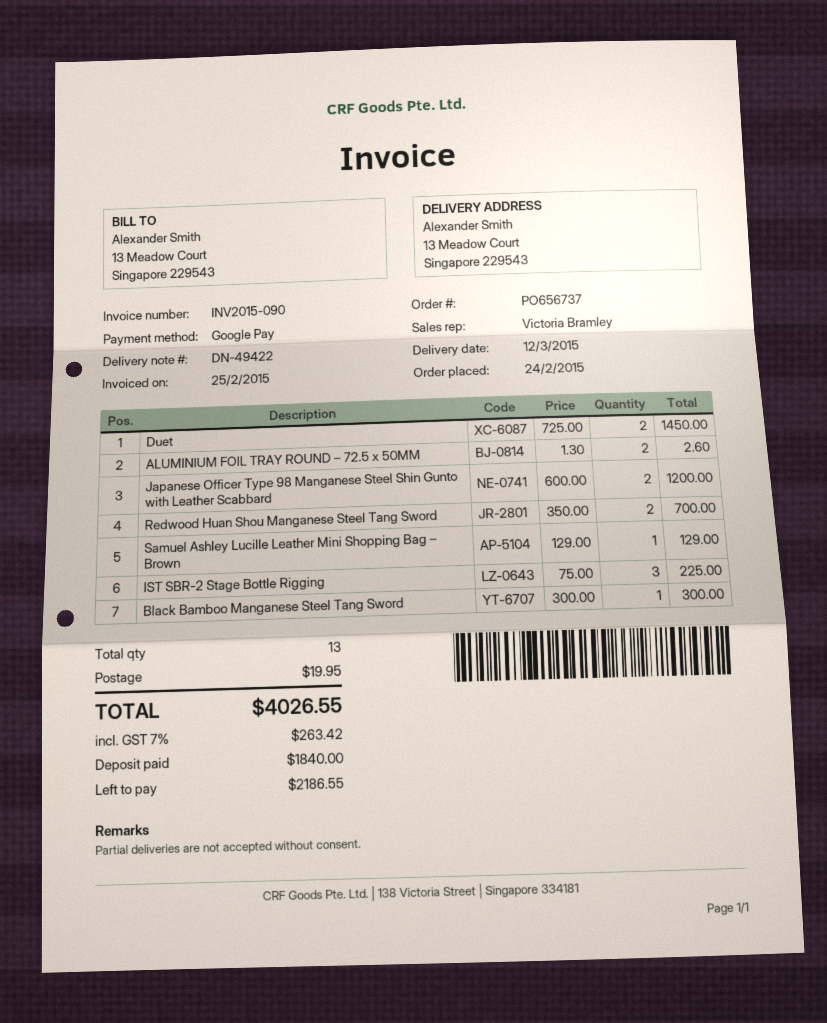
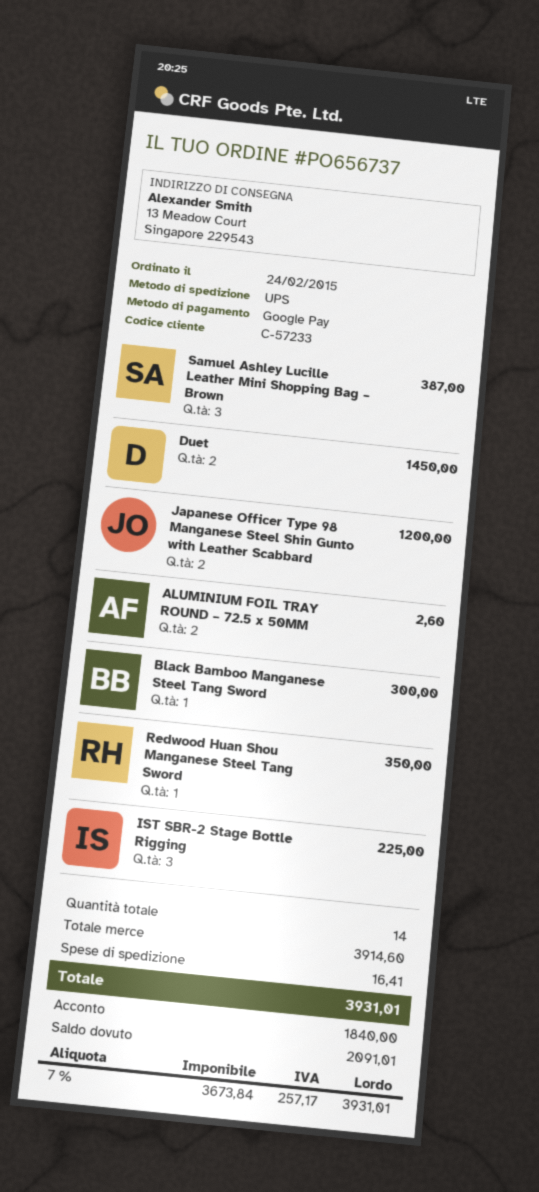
Redwood Huan Shou Manganese Steel Tang Sword: 2 for 700.00 -> 1 for 350.00
Samuel Ashley Lucille Leather Mini Shopping Bag – Brown: 1 for 129.00 -> 3 for 387.00
total quantity: 13 -> 14
shipping: 19.95 -> 16.41
tax: 7% = 263.42 -> 7% = 257.17
total: 4026.55 -> 3931.01
balance: 2186.55 -> 2091.01

